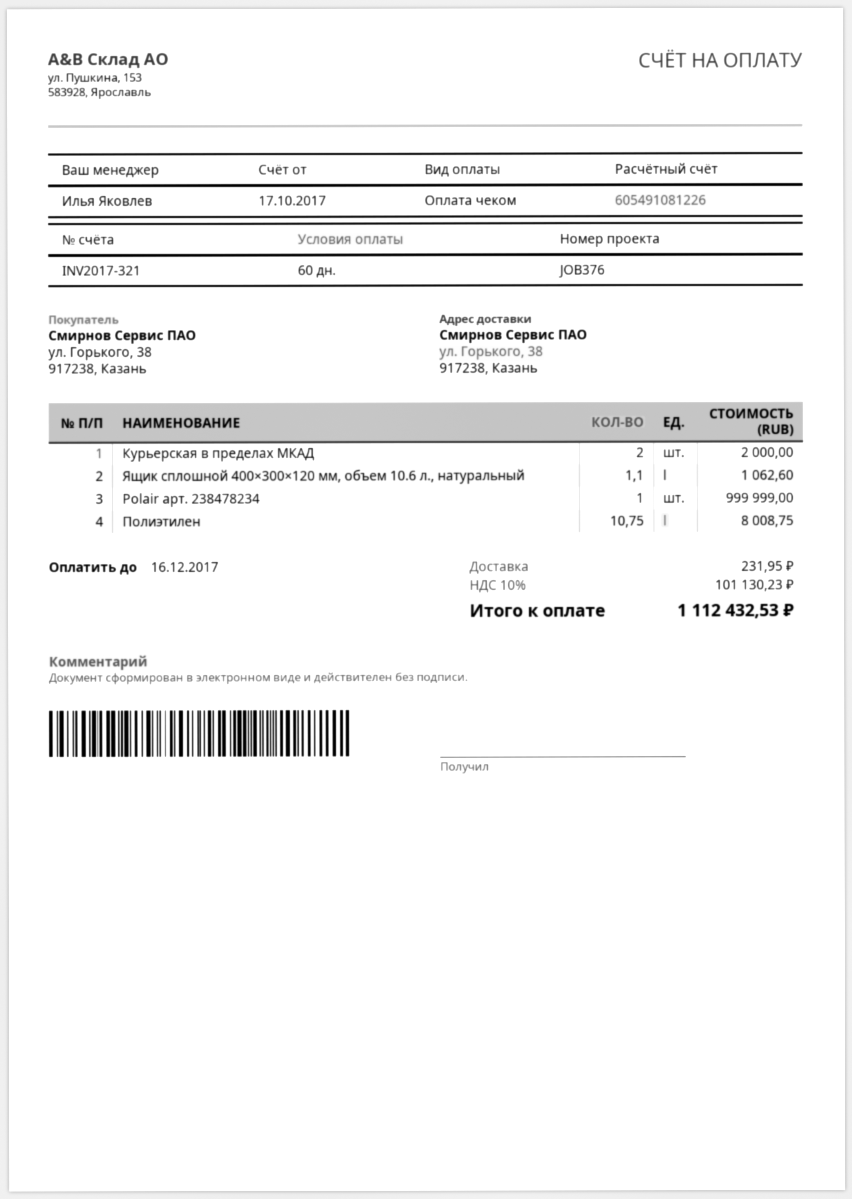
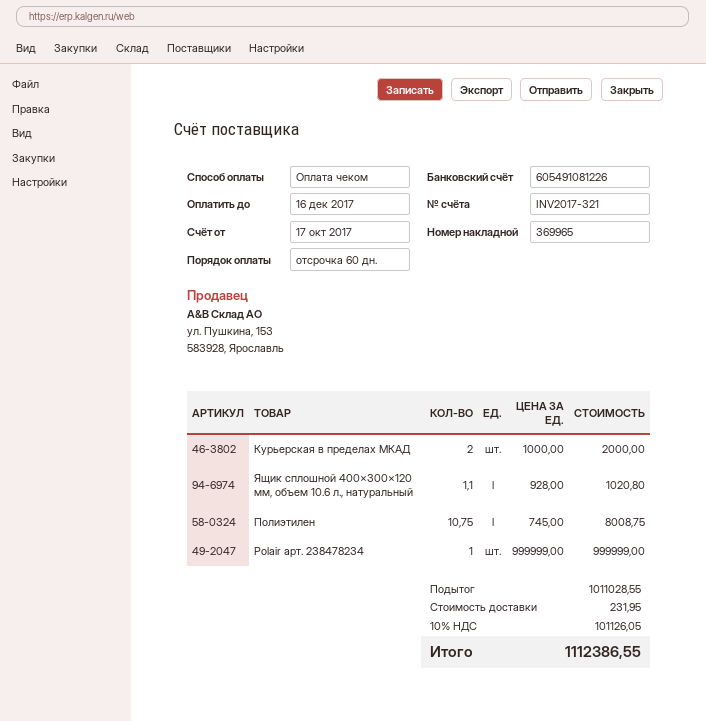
Ящик сплошной 400×300×120 мм, объем 10.6 л., натуральный: 1.1 for 1062.60 -> 1.1 for 1020.80
tax: 10% = 101130.23 -> 10% = 101126.05
total: 1112432.53 -> 1112386.55

